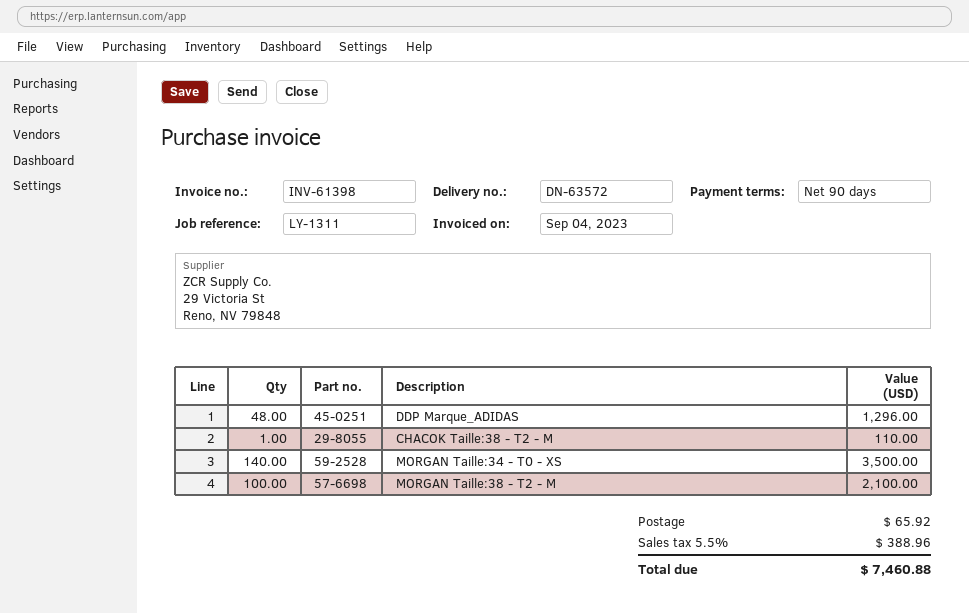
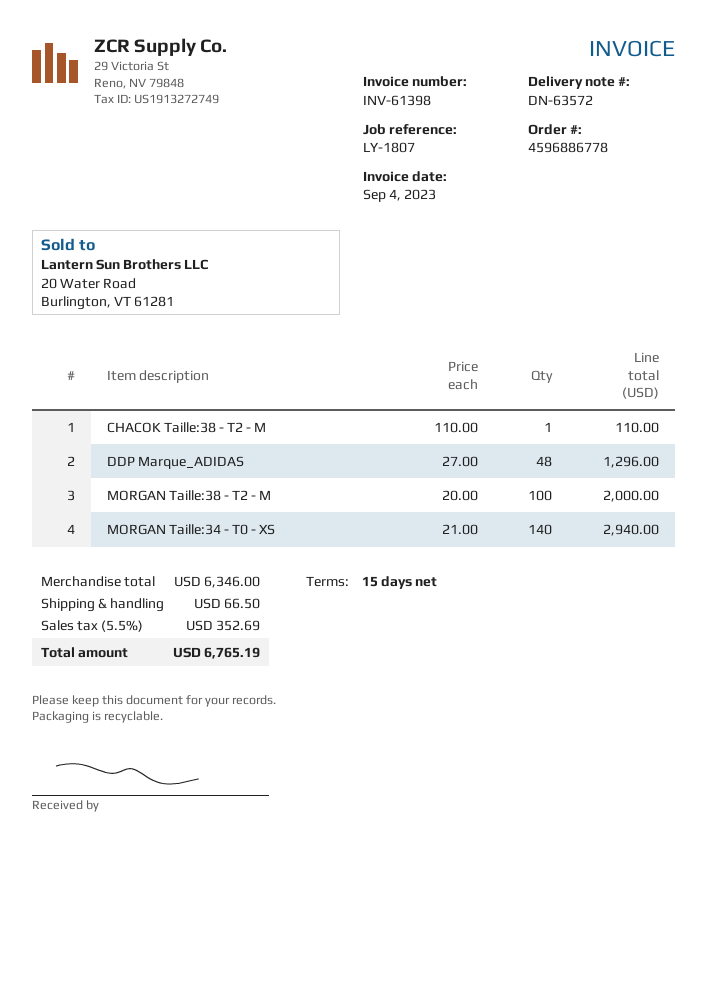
payment terms: 90 days -> 15 days
reference: LY-1311 -> LY-1807
MORGAN Taille:34 - T0 - XS: 140 for 3500.00 -> 140 for 2940.00
MORGAN Taille:38 - T2 - M: 100 for 2100.00 -> 100 for 2000.00
shipping: 65.92 -> 66.50
tax: 5.5% = 388.96 -> 5.5% = 352.69
total: 7460.88 -> 6765.19

